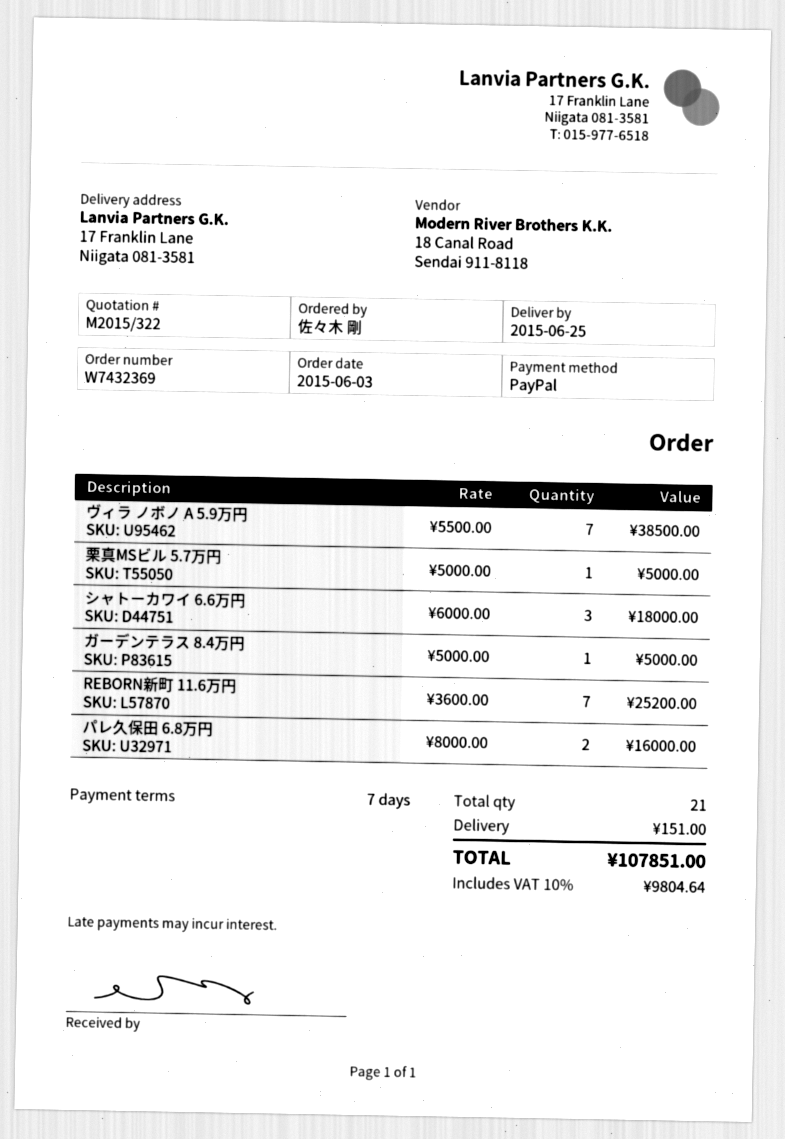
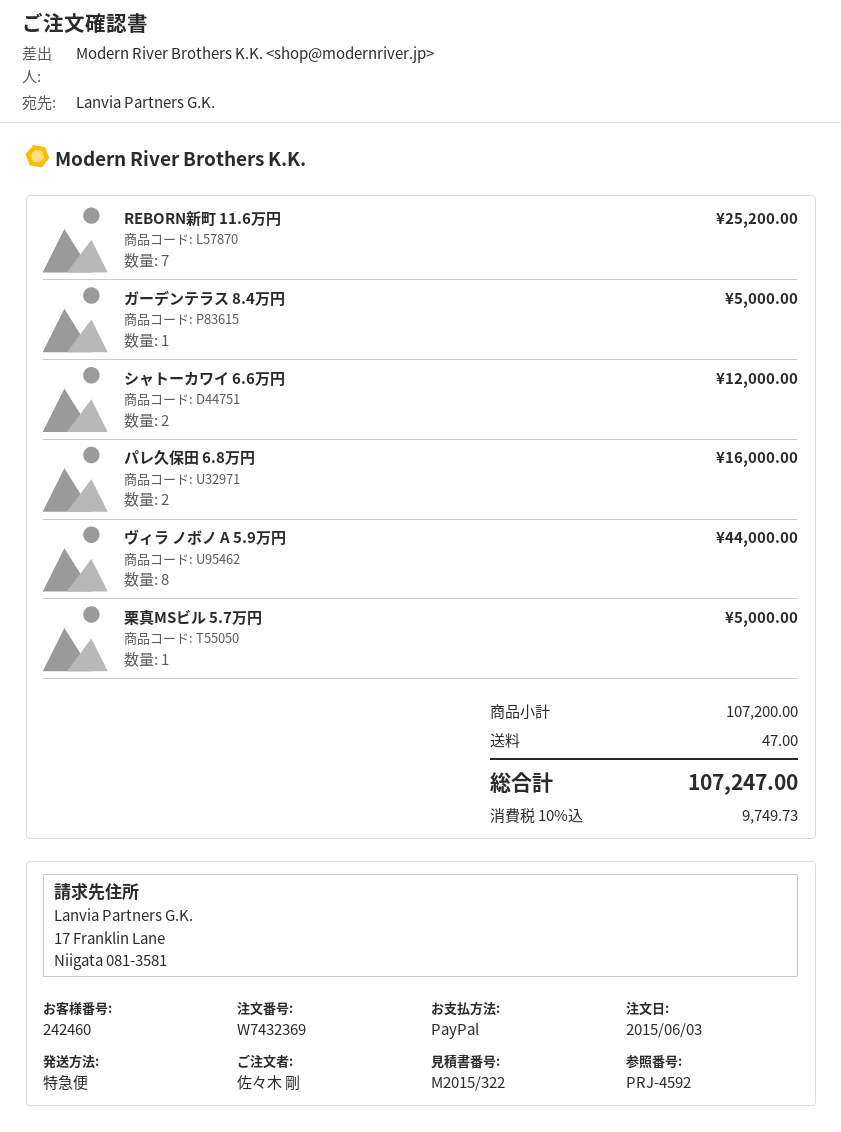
ヴィラ ノボノ A 5.9万円: 7 for 38500.00 -> 8 for 44000.00
シャトーカワイ 6.6万円: 3 for 18000.00 -> 2 for 12000.00
shipping: 151.00 -> 47.00
tax: 10% = 9804.64 -> 10% = 9749.73
total: 107851.00 -> 107247.00

